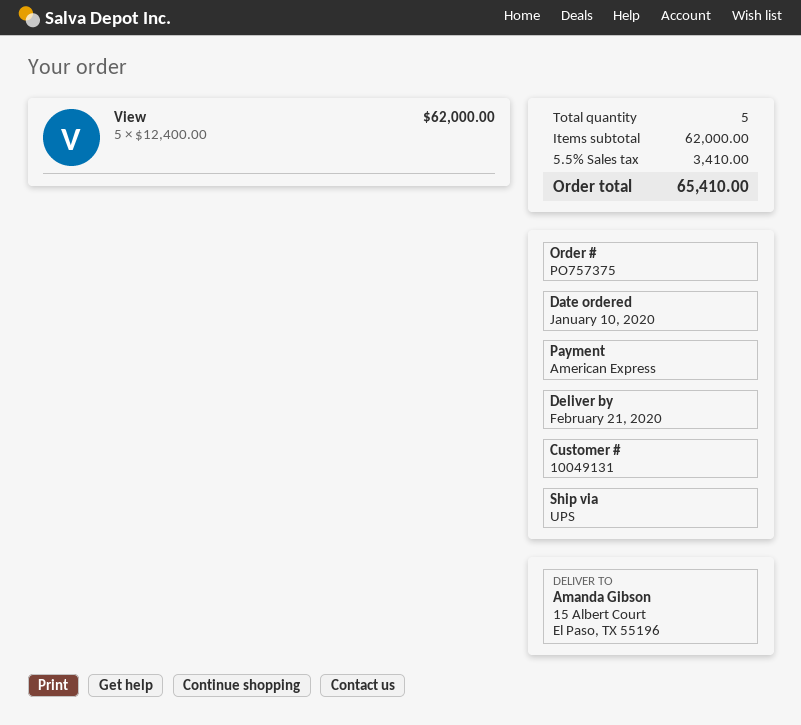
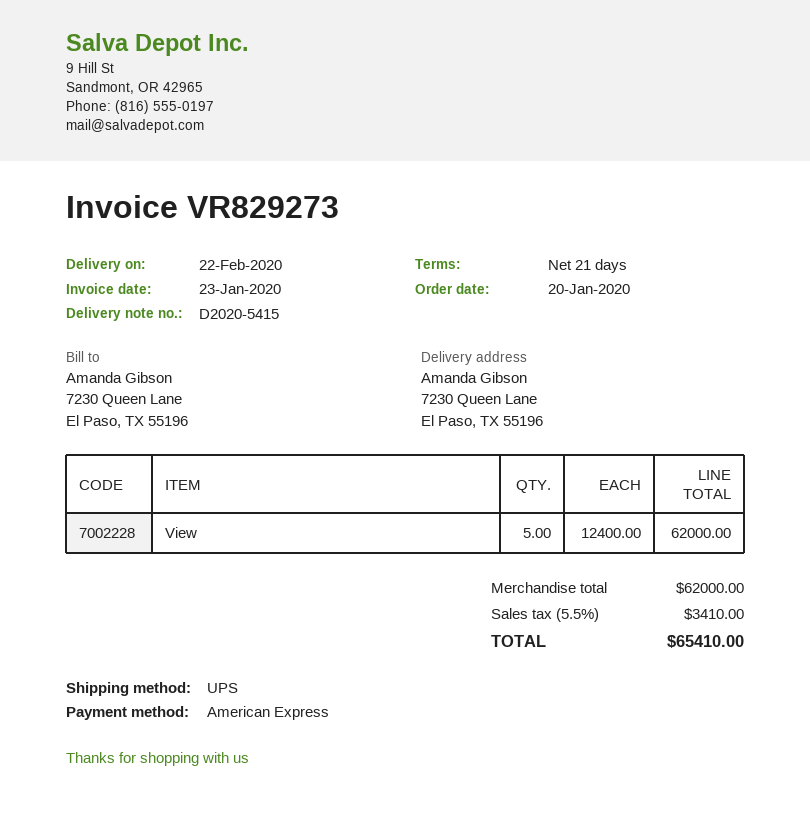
order date: 2020-01-10 -> 2020-01-20
delivery date: 2020-02-21 -> 2020-02-22
ship to: 15 Albert Court, El Paso, TX 55196 -> 7230 Queen Lane, El Paso, TX 55196

